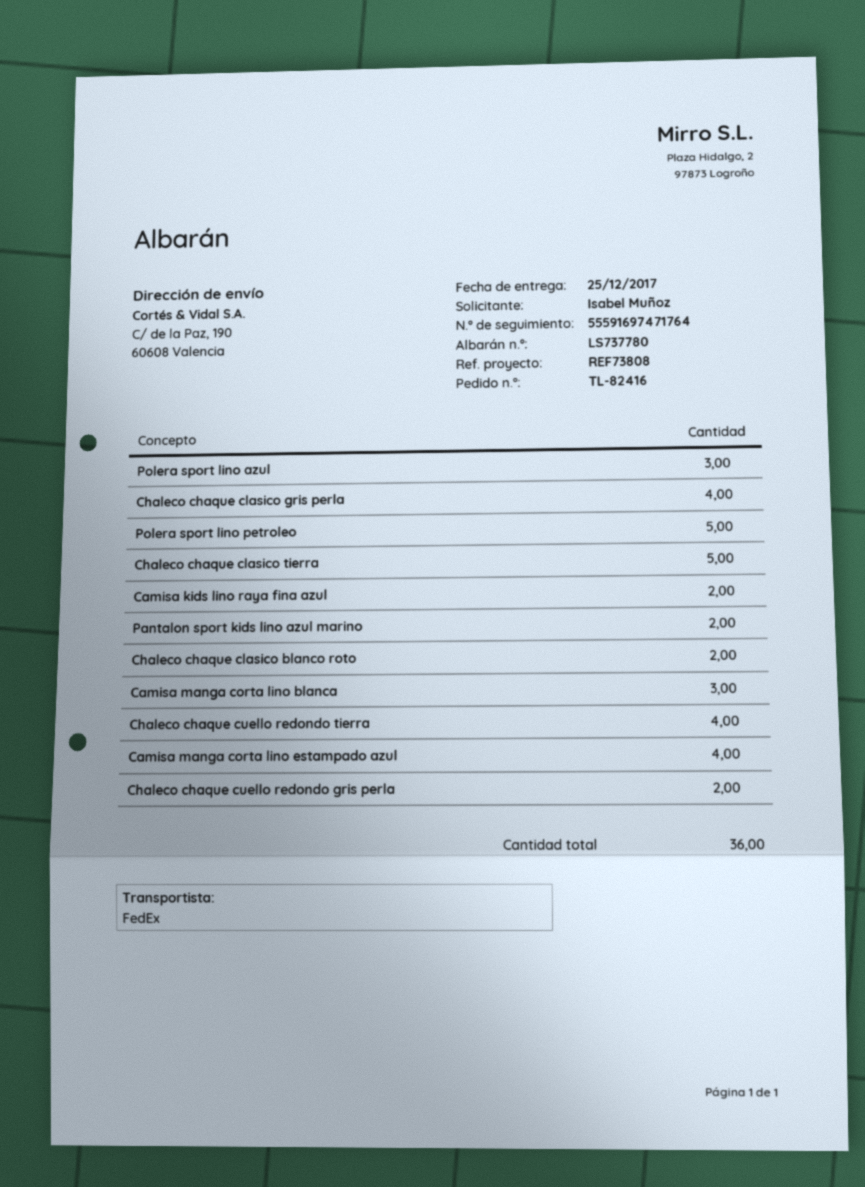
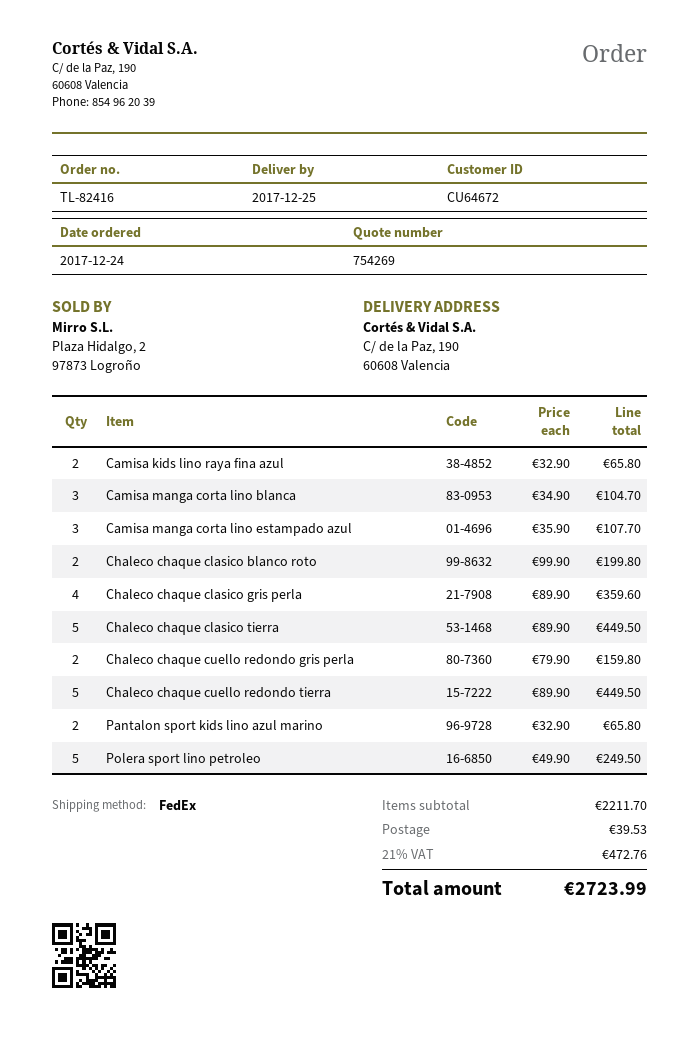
Polera sport lino azul: 3 -> none
Chaleco chaque cuello redondo tierra: 4 -> 5
Camisa manga corta lino estampado azul: 4 -> 3

